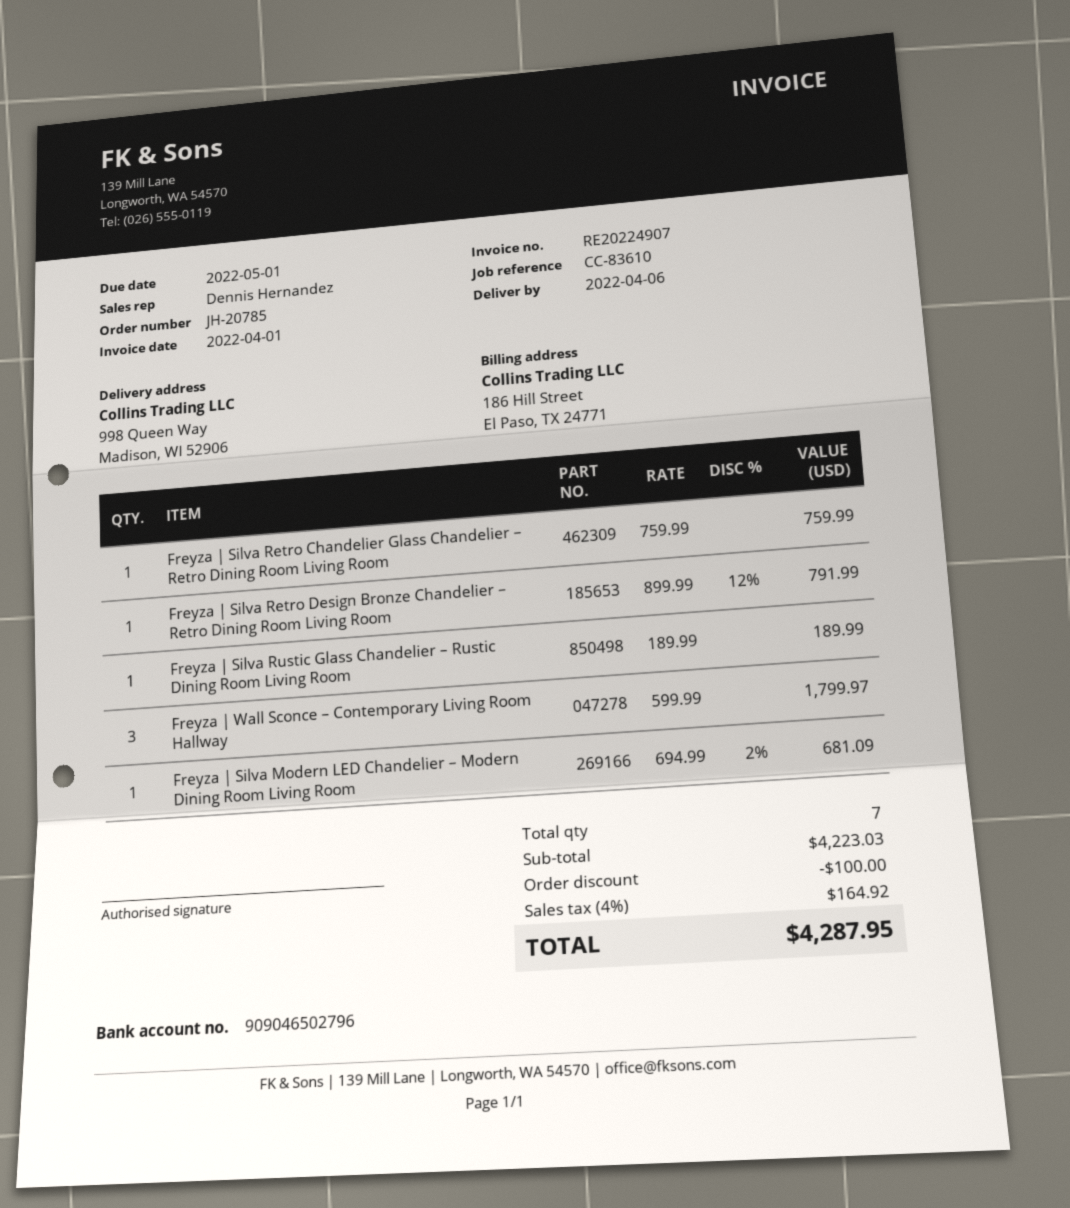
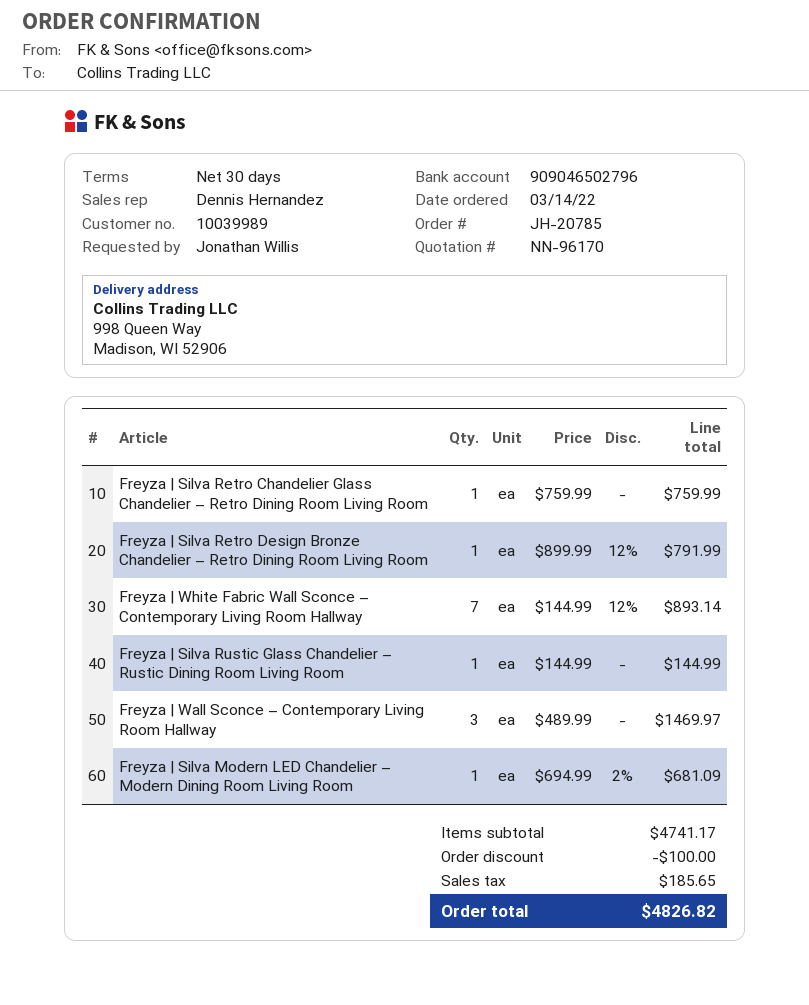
Freyza | Silva Rustic Glass Chandelier – Rustic Dining Room Living Room: 1 x 189.99 = 189.99 -> 1 x 144.99 = 144.99
Freyza | Wall Sconce – Contemporary Living Room Hallway: 3 x 599.99 = 1799.97 -> 3 x 489.99 = 1469.97
Freyza | White Fabric Wall Sconce – Contemporary Living Room Hallway: none -> 7 x 144.99 - 12% = 893.14
subtotal: 4223.03 -> 4741.17
tax: 164.92 -> 185.65
total: 4287.95 -> 4826.82

